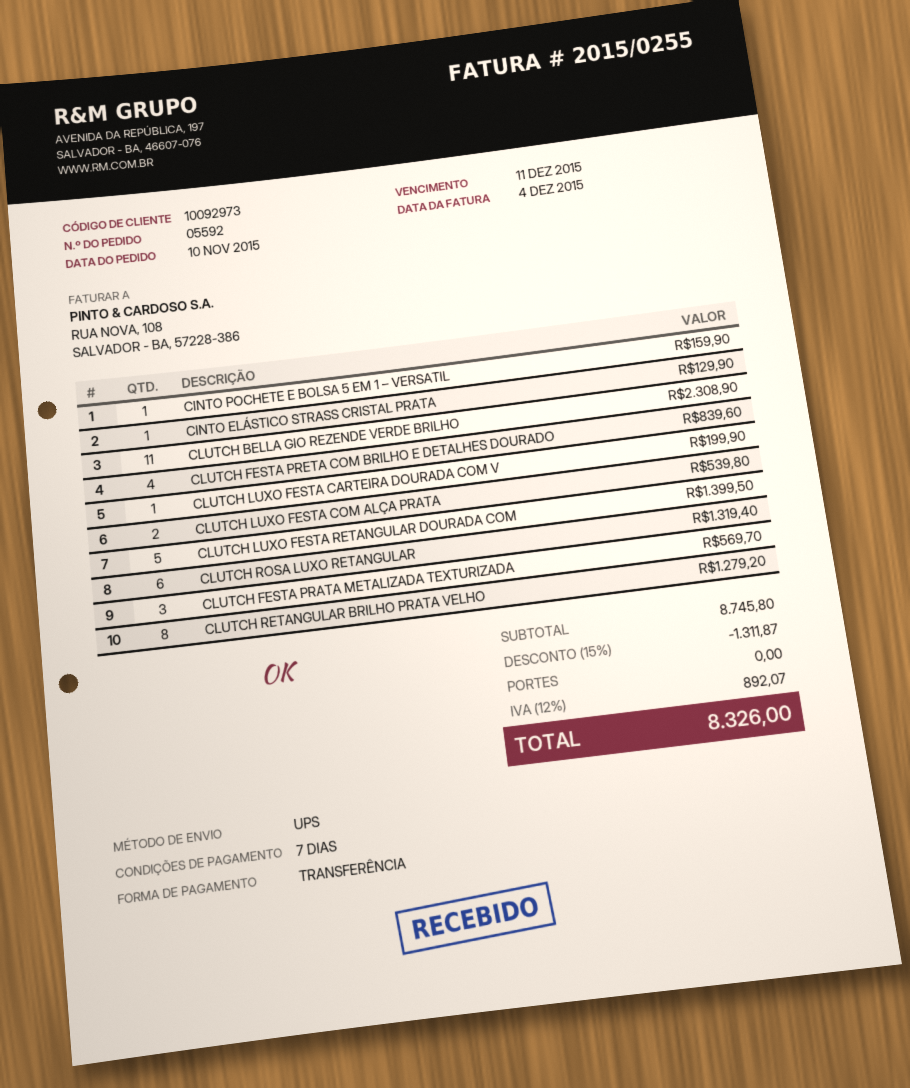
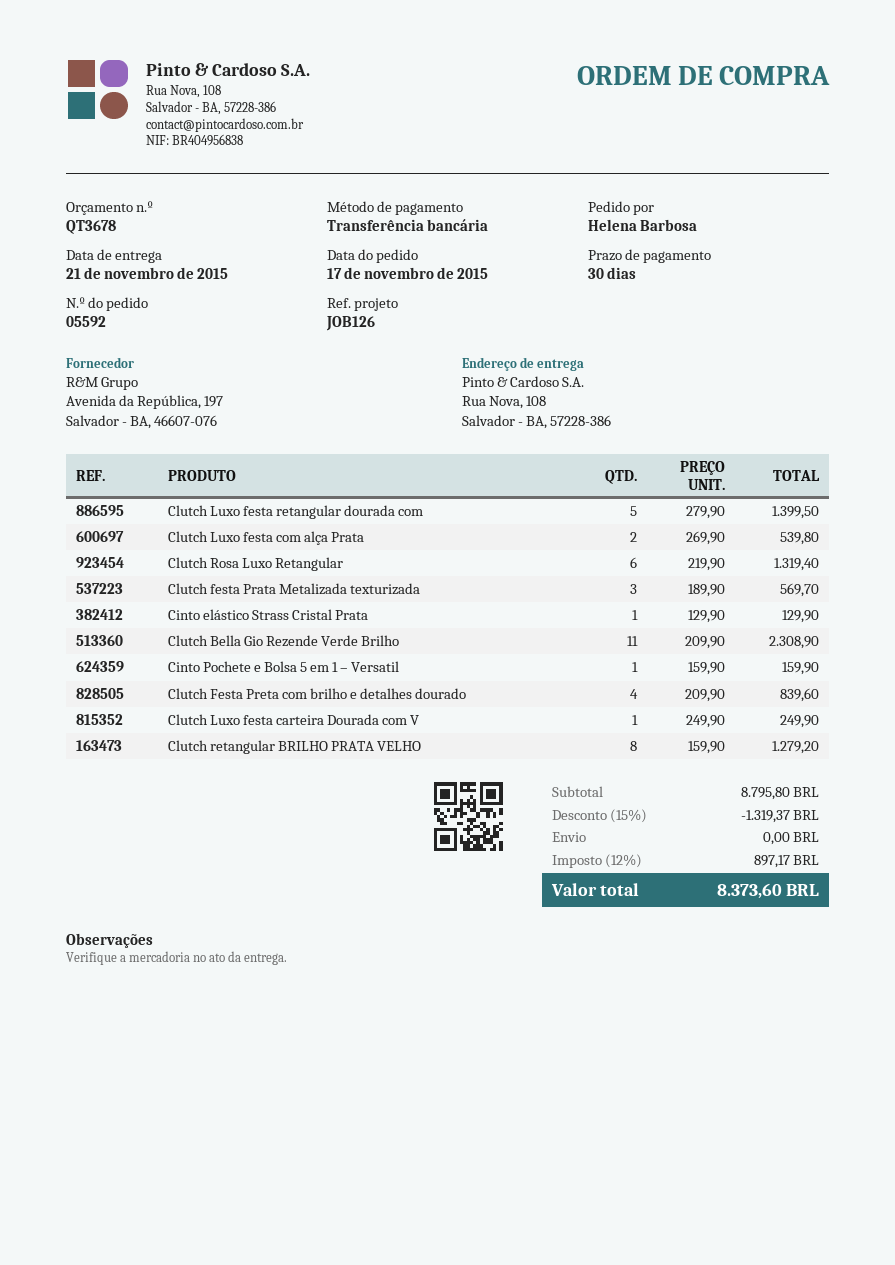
order date: 2015-11-10 -> 2015-11-17
payment terms: 7 days -> 30 days
CLUTCH LUXO FESTA CARTEIRA DOURADA COM V: 1 for 199.90 -> 1 for 249.90
subtotal: 8745.80 -> 8795.80
discount: 15% = 1311.87 -> 15% = 1319.37
tax: 12% = 892.07 -> 12% = 897.17
total: 8326.00 -> 8373.60

